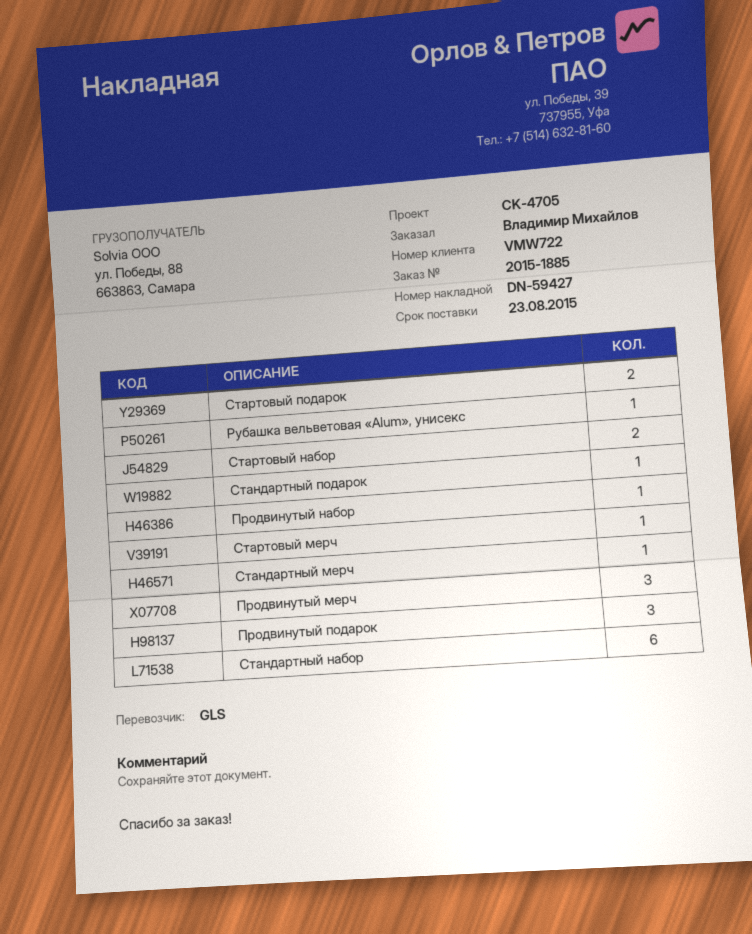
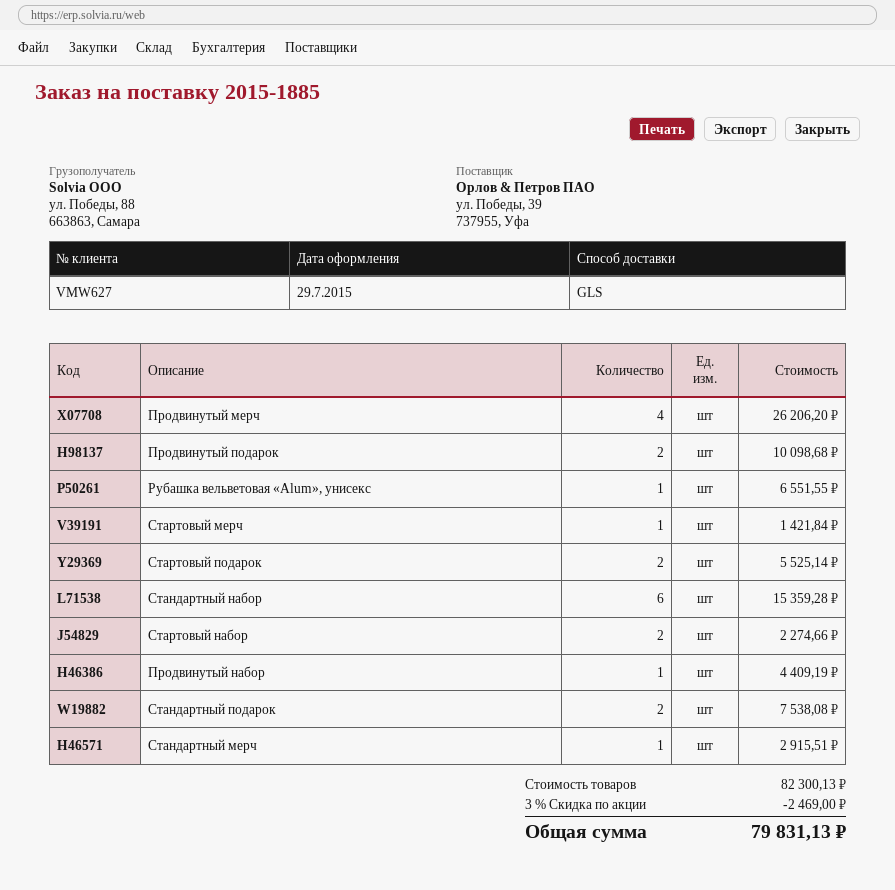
customer number: VMW722 -> VMW627
Стандартный подарок: 1 -> 2
Продвинутый мерч: 3 -> 4
Продвинутый подарок: 3 -> 2

